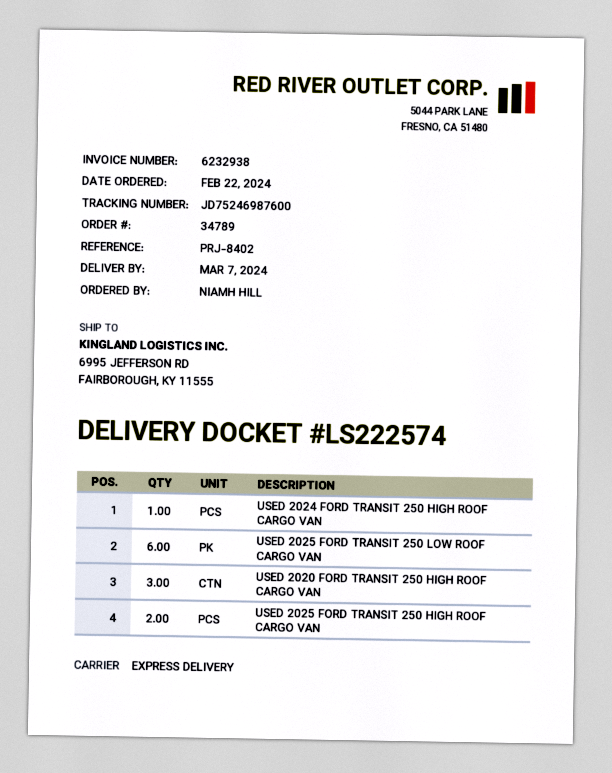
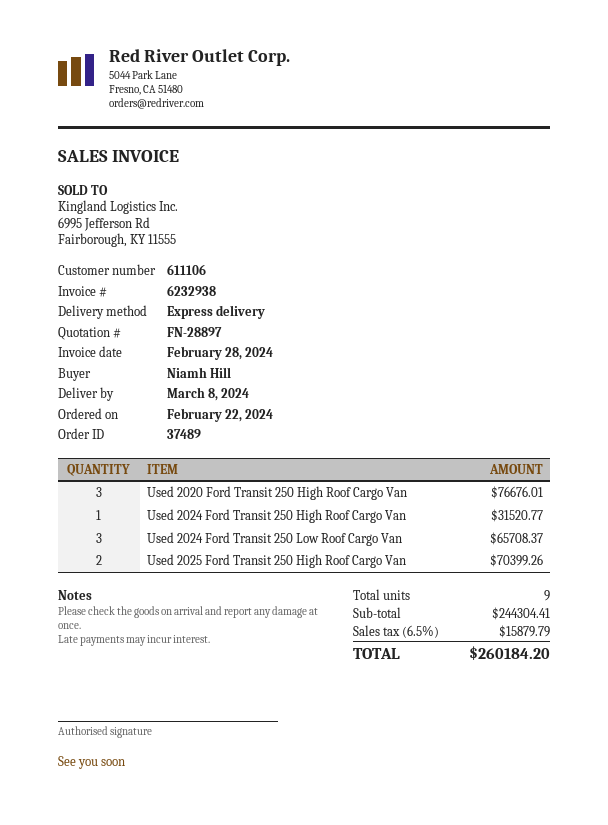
order number: 34789 -> 37489
delivery date: 2024-03-07 -> 2024-03-08
USED 2025 FORD TRANSIT 250 LOW ROOF CARGO VAN: 6 -> none
Used 2024 Ford Transit 250 Low Roof Cargo Van: none -> 3

